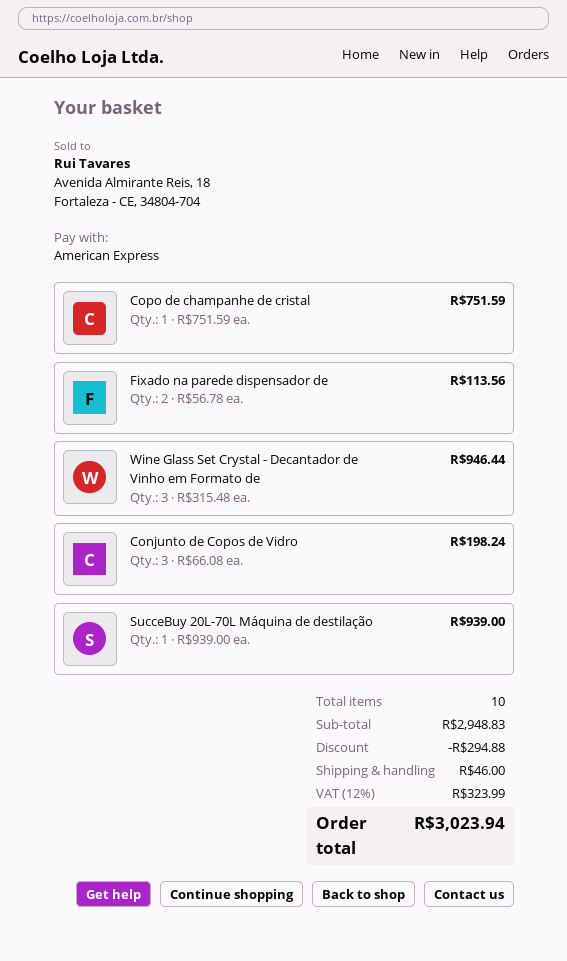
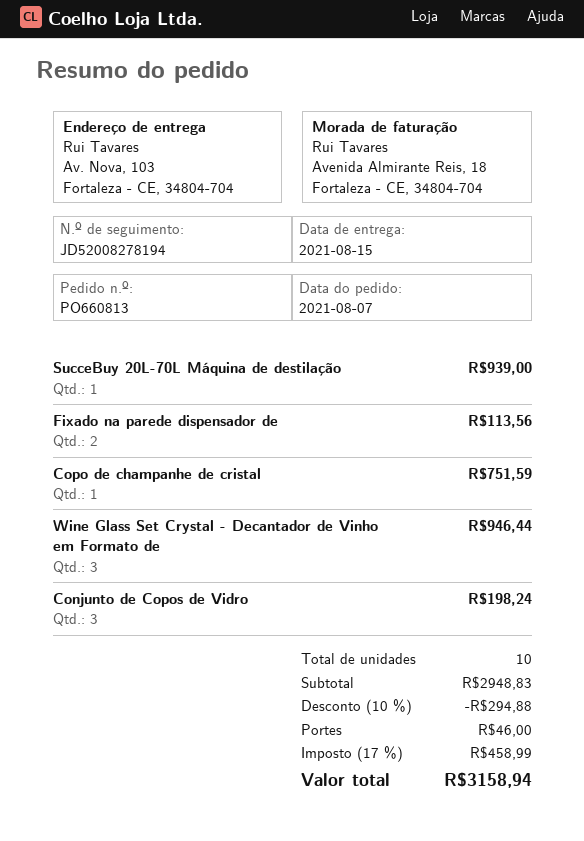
tax: 12% = 323.99 -> 17% = 458.99
total: 3023.94 -> 3158.94

